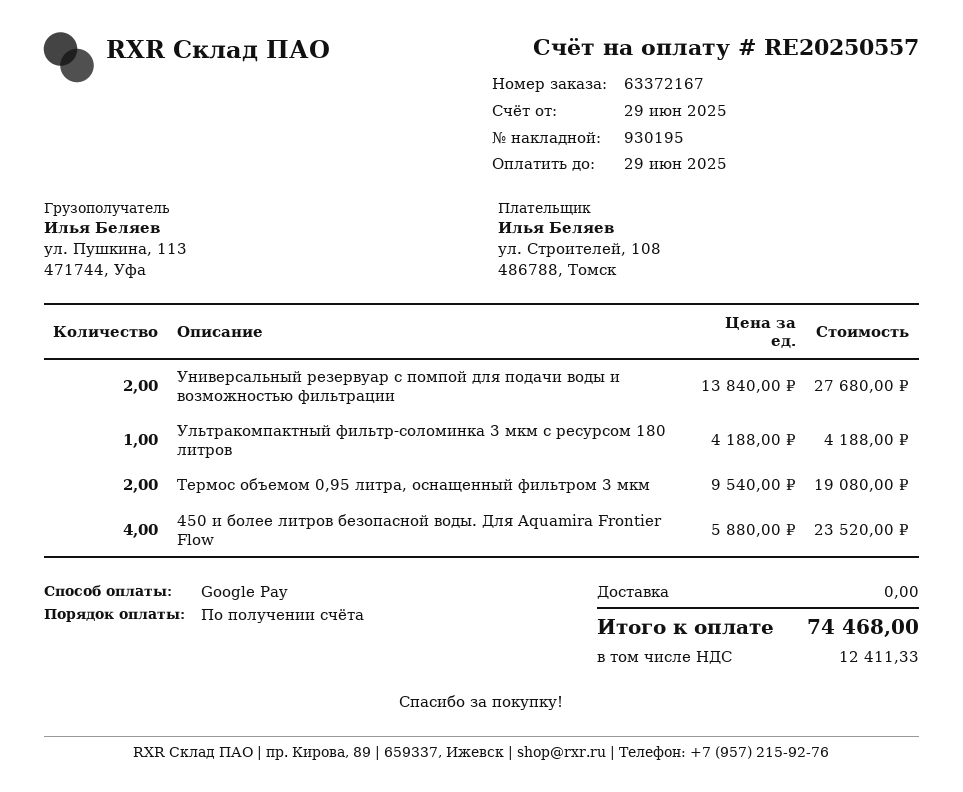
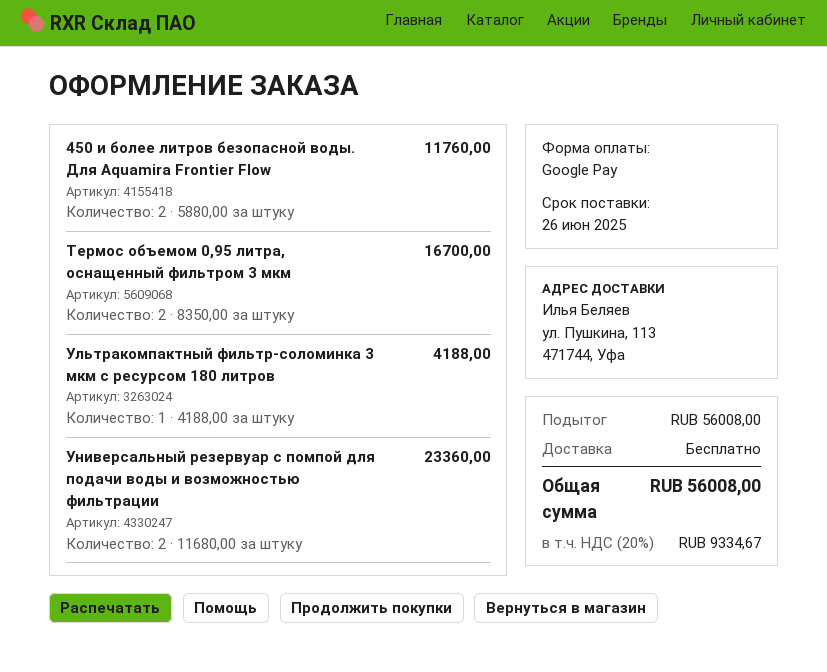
Универсальный резервуар с помпой для подачи воды и возможностью фильтрации: 2 x 13840.00 = 27680.00 -> 2 x 11680.00 = 23360.00
Термос объемом 0,95 литра, оснащенный фильтром 3 мкм: 2 x 9540.00 = 19080.00 -> 2 x 8350.00 = 16700.00
450 и более литров безопасной воды. Для Aquamira Frontier Flow: 4 x 5880.00 = 23520.00 -> 2 x 5880.00 = 11760.00
tax: 12411.33 -> 9334.67
total: 74468.00 -> 56008.00

